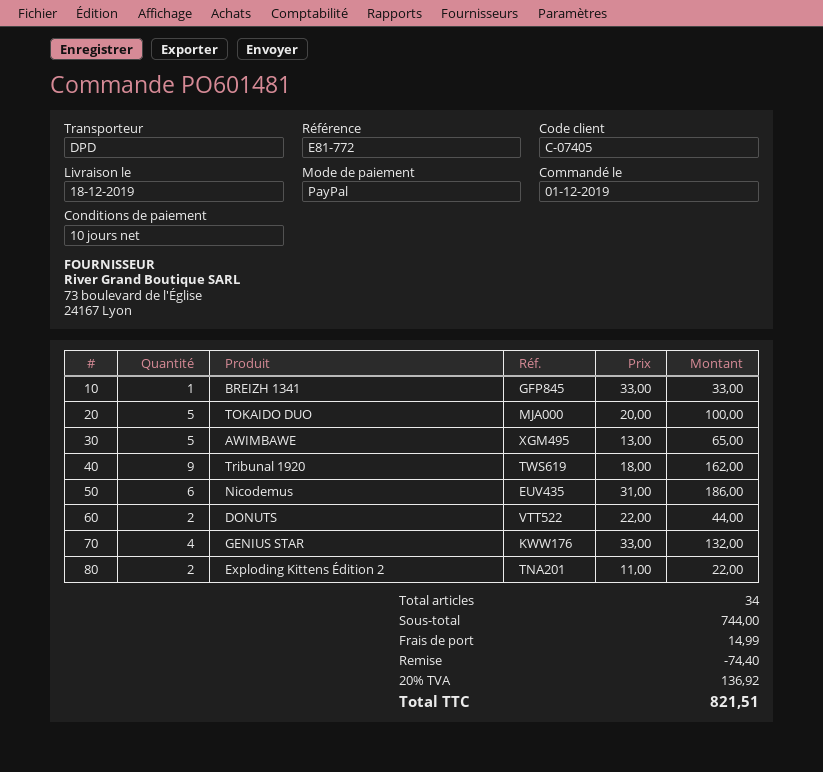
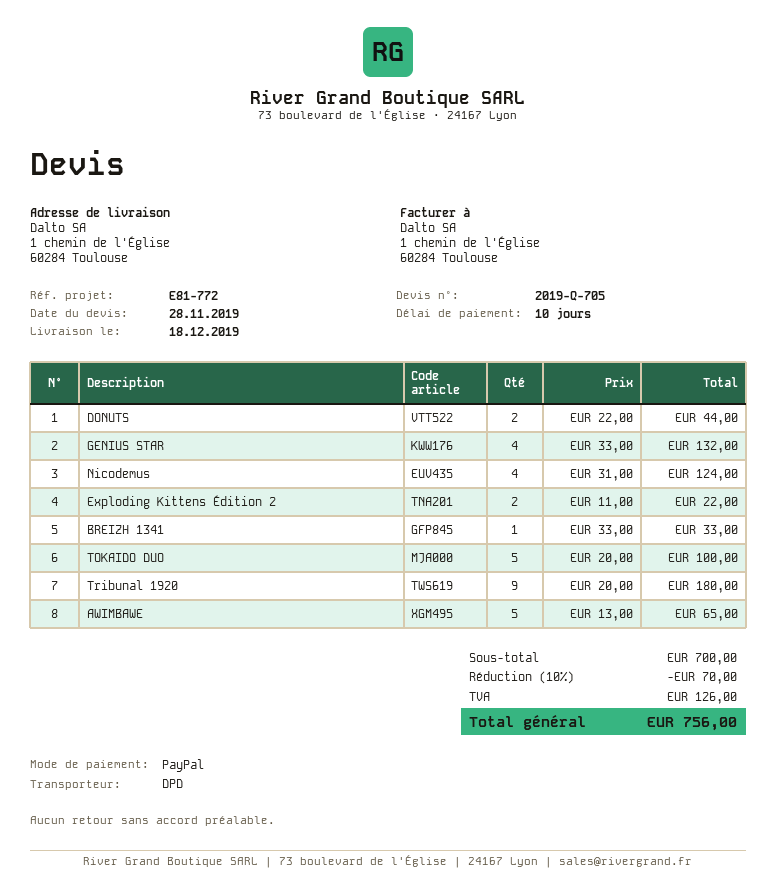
Tribunal 1920: 9 x 18.00 = 162.00 -> 9 x 20.00 = 180.00
Nicodemus: 6 x 31.00 = 186.00 -> 4 x 31.00 = 124.00
subtotal: 744.00 -> 700.00
discount: 74.40 -> 70.00
shipping: 14.99 -> none
tax: 136.92 -> 126.00
total: 821.51 -> 756.00

